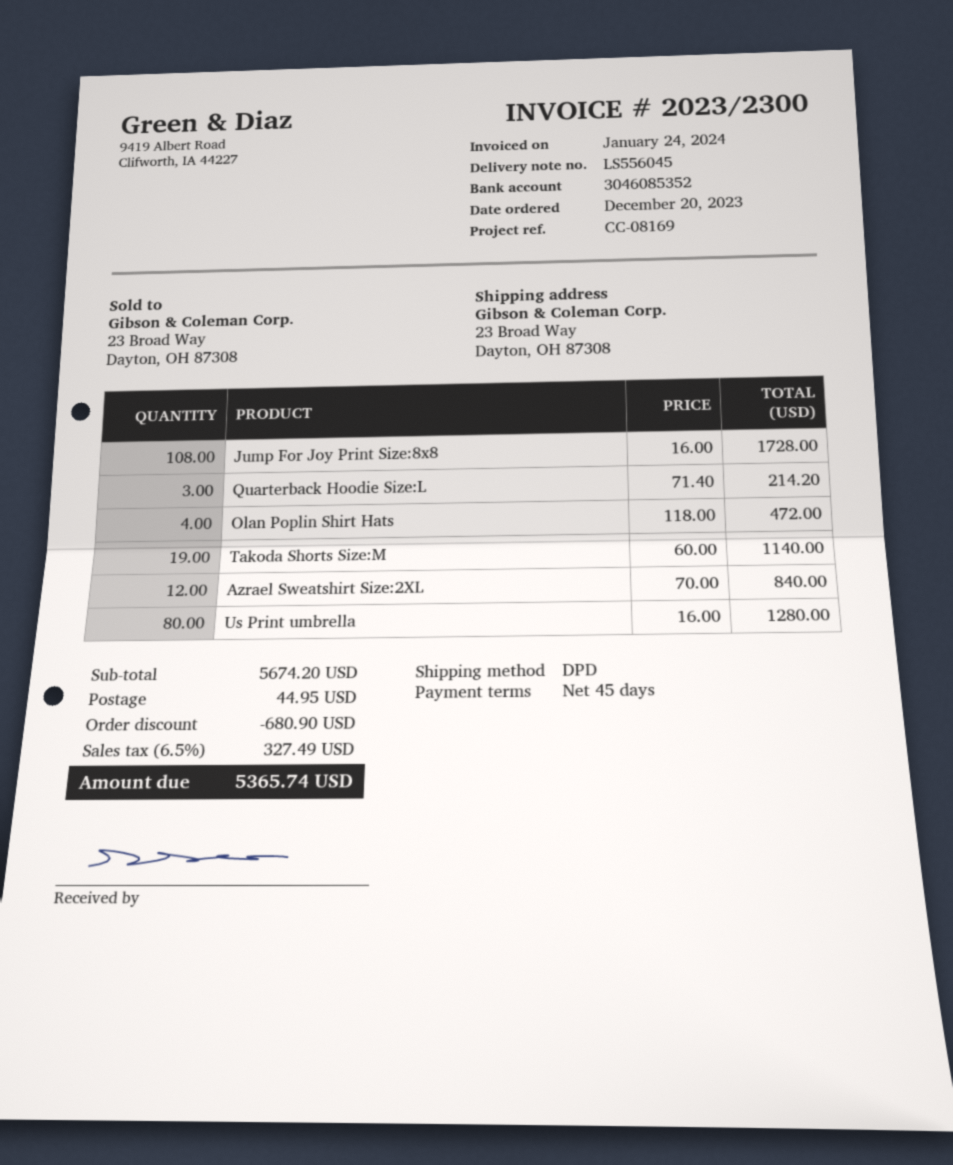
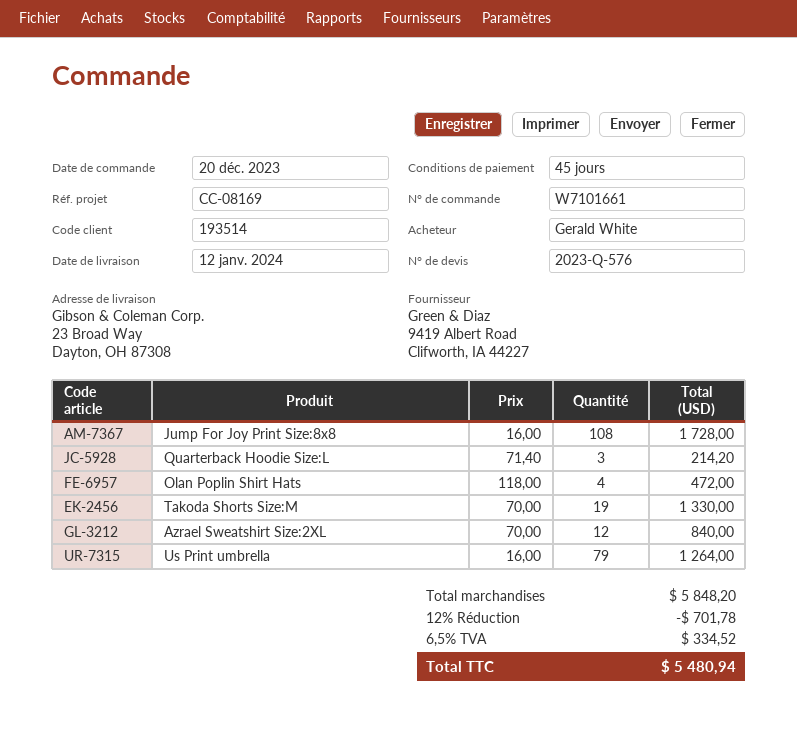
Takoda Shorts Size:M: 19 x 60.00 = 1140.00 -> 19 x 70.00 = 1330.00
Us Print umbrella: 80 x 16.00 = 1280.00 -> 79 x 16.00 = 1264.00
subtotal: 5674.20 -> 5848.20
discount: 680.90 -> 701.78
shipping: 44.95 -> none
tax: 6.5% = 327.49 -> 6.5% = 334.52
total: 5365.74 -> 5480.94

